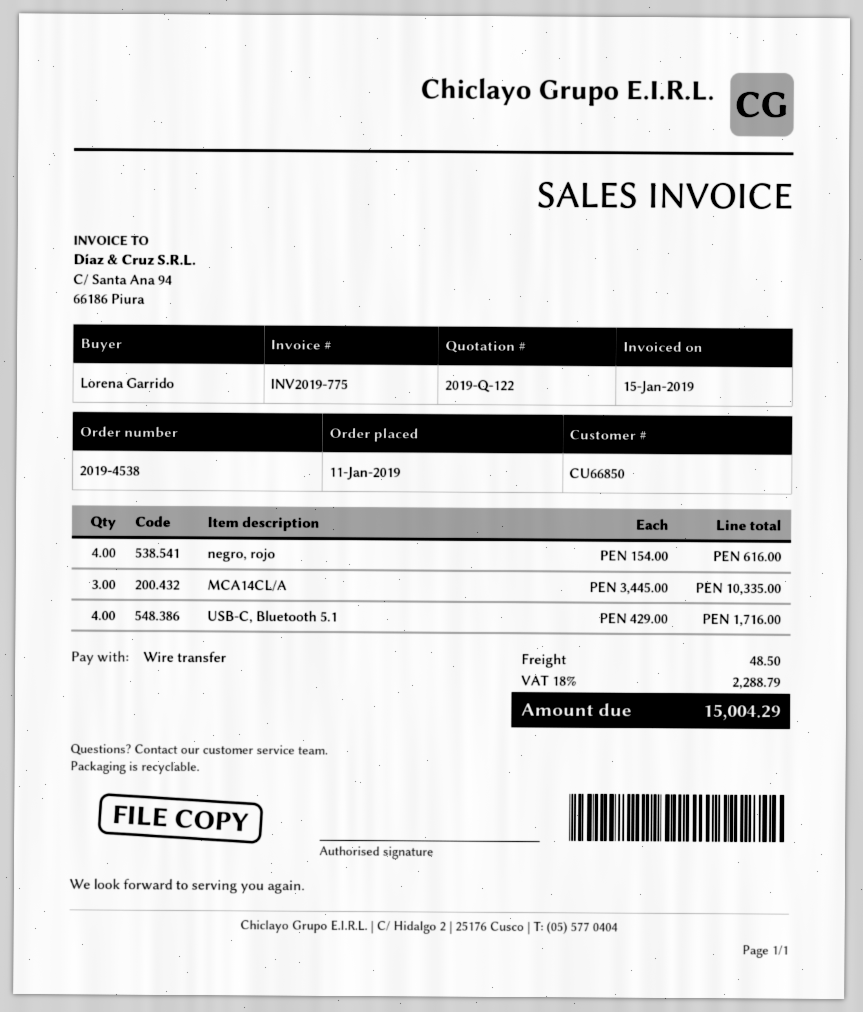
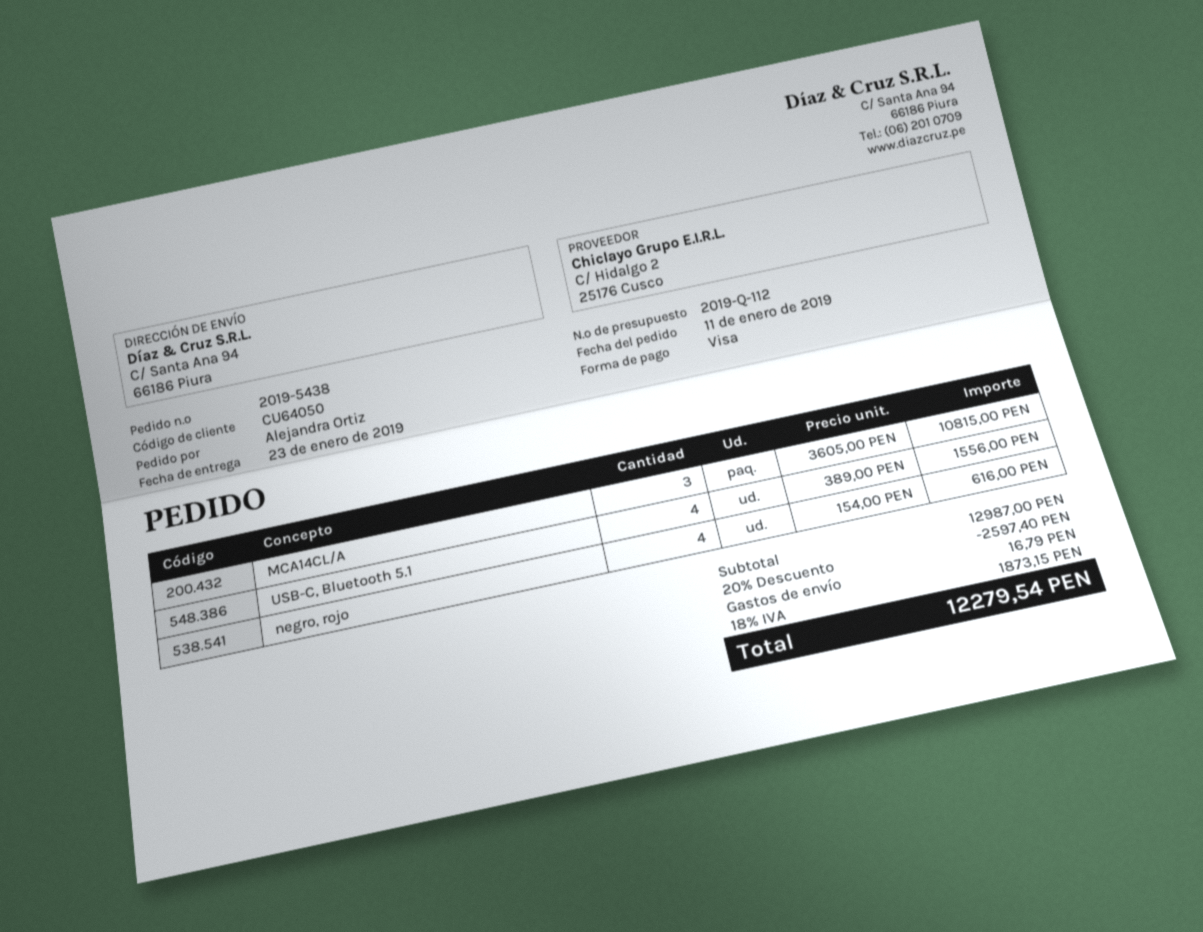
quote number: 2019-Q-122 -> 2019-Q-112
order number: 2019-4538 -> 2019-5438
customer number: CU66850 -> CU64050
ordered by: Lorena Garrido -> Alejandra Ortiz
payment method: bank transfer -> Visa
MCA14CL/A: 3 x 3445.00 = 10335.00 -> 3 x 3605.00 = 10815.00
USB-C, Bluetooth 5.1: 4 x 429.00 = 1716.00 -> 4 x 389.00 = 1556.00
discount: none -> 20% = 2597.40
shipping: 48.50 -> 16.79
tax: 18% = 2288.79 -> 18% = 1873.15
total: 15004.29 -> 12279.54

